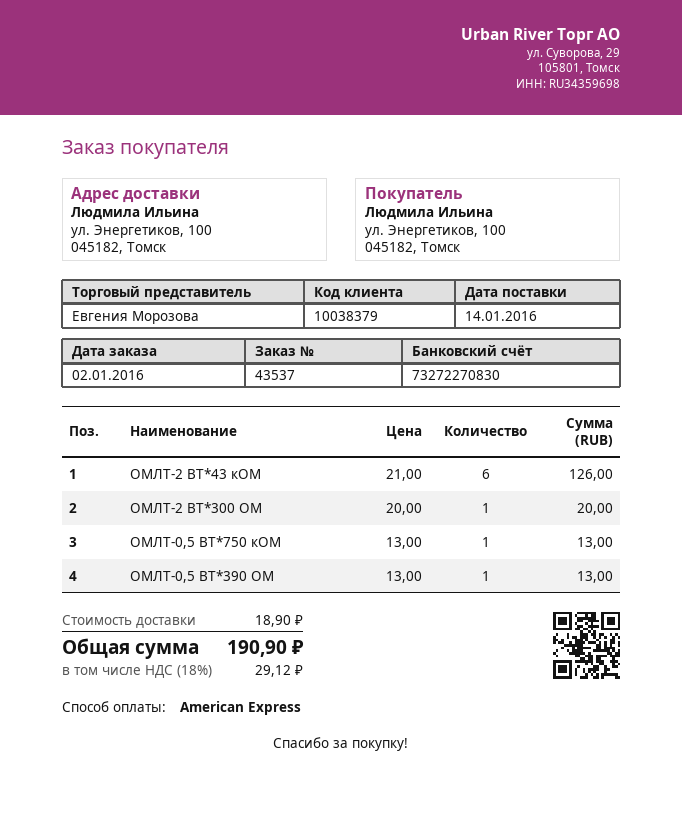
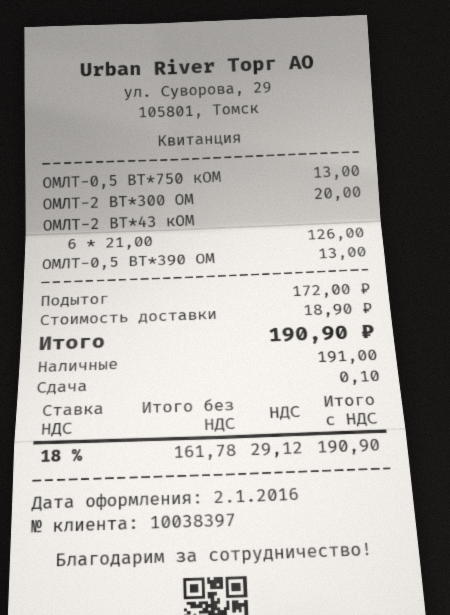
customer number: 10038379 -> 10038397
payment method: American Express -> cash

